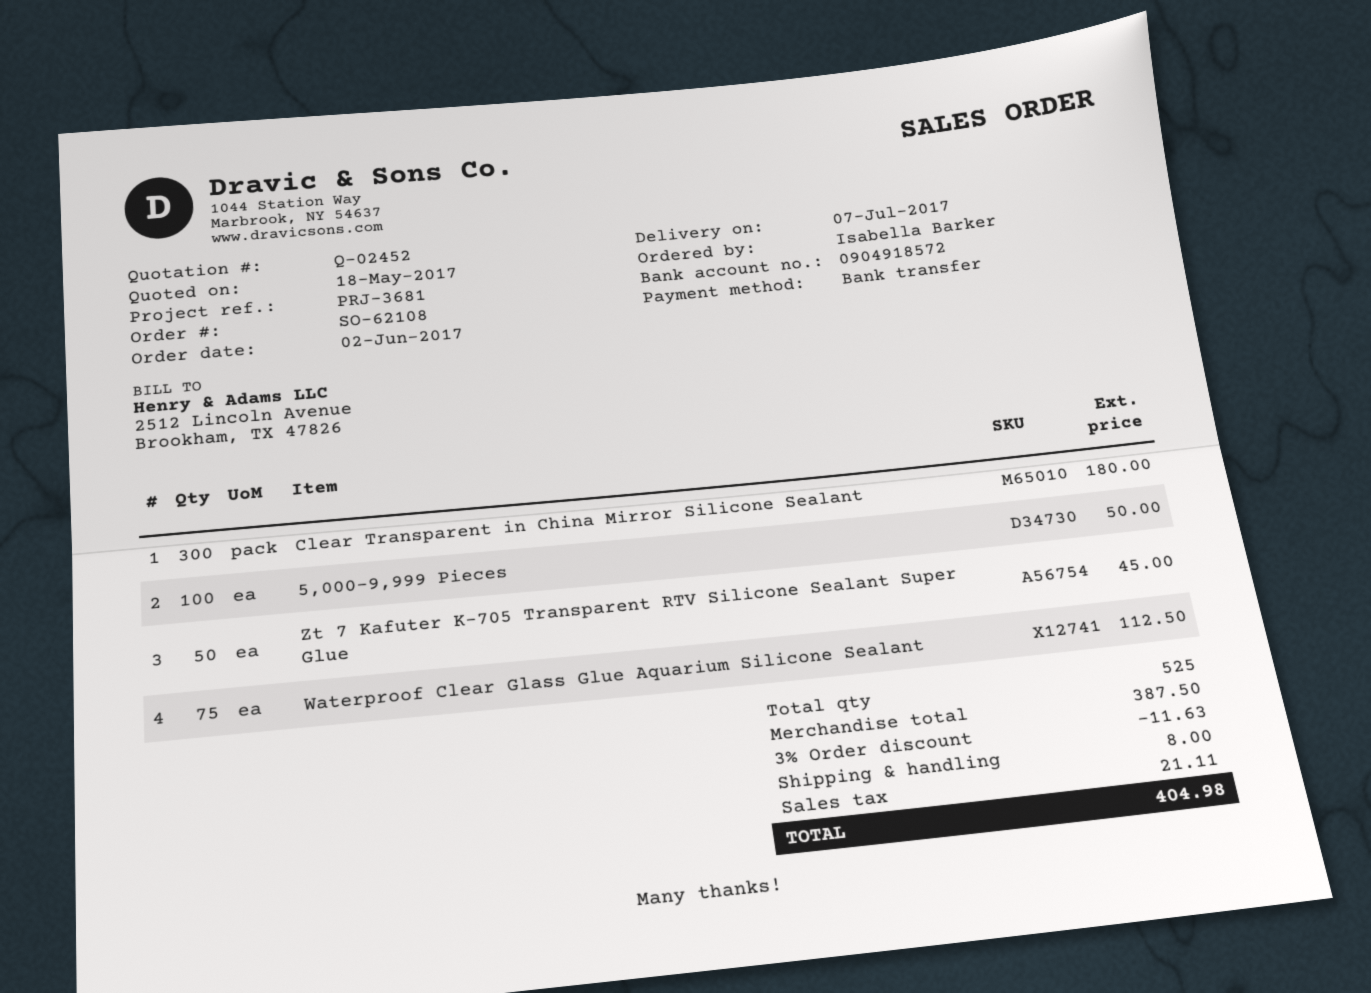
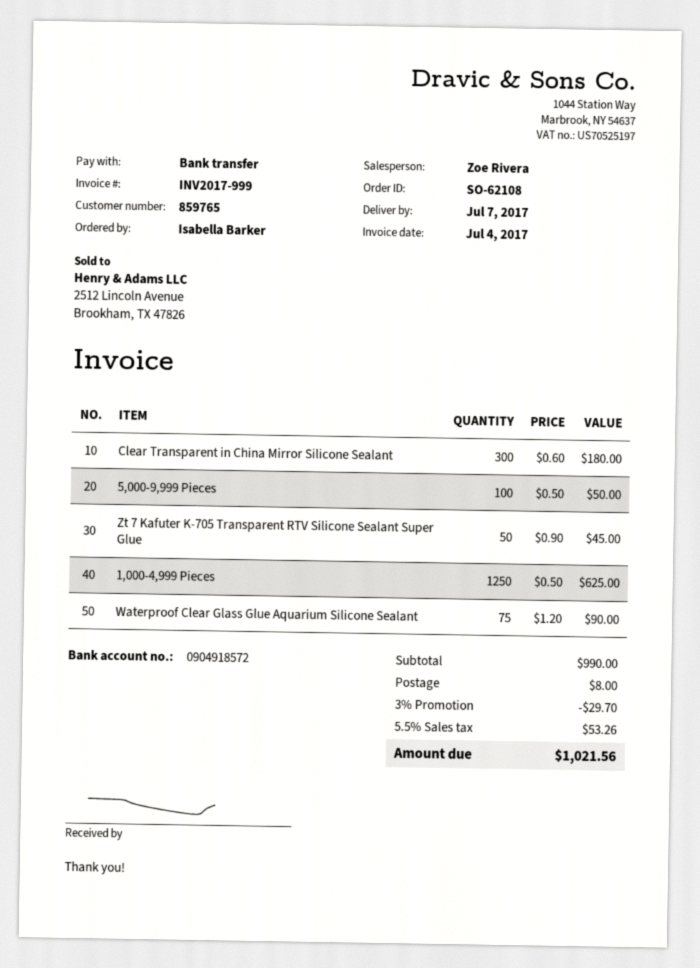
Waterproof Clear Glass Glue Aquarium Silicone Sealant: 75 for 112.50 -> 75 for 90.00
1,000-4,999 Pieces: none -> 1250 for 625.00
subtotal: 387.50 -> 990.00
discount: 3% = 11.63 -> 3% = 29.70
tax: 21.11 -> 53.26
total: 404.98 -> 1021.56

